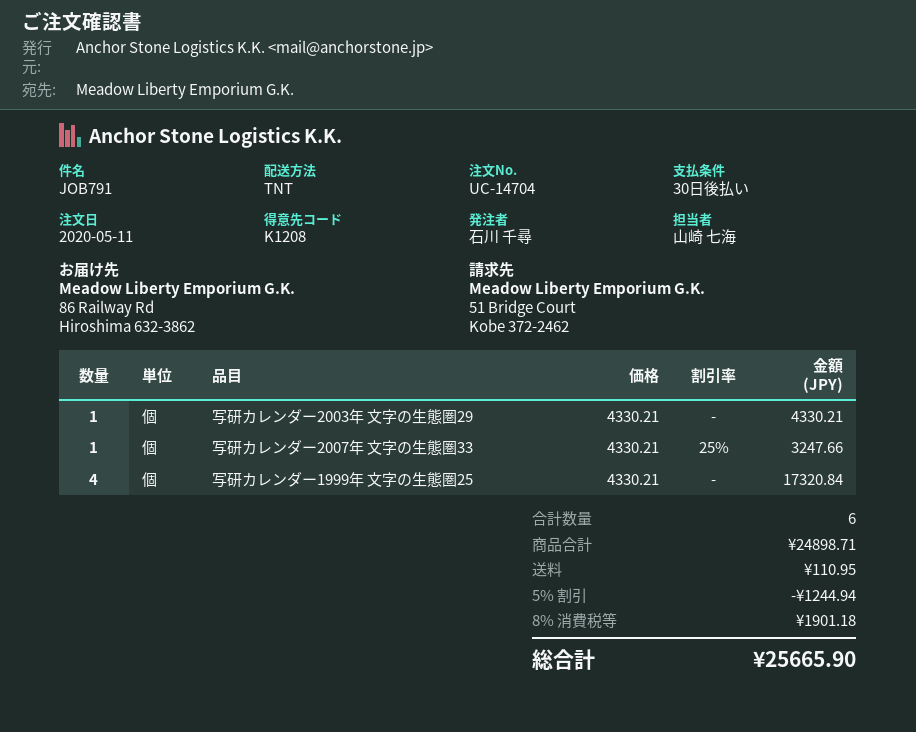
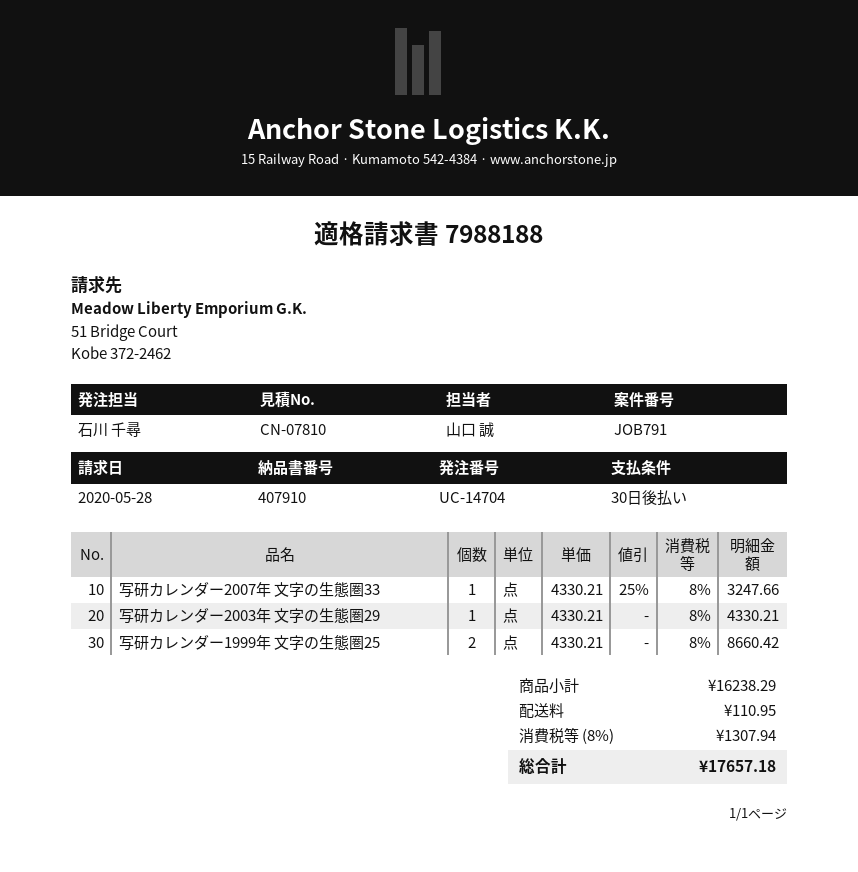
sales rep: 山崎 七海 -> 山口 誠
写研カレンダー1999年 文字の生態圏25: 4 x 4330.21 = 17320.84 -> 2 x 4330.21 = 8660.42
subtotal: 24898.71 -> 16238.29
discount: 5% = 1244.94 -> none
tax: 8% = 1901.18 -> 8% = 1307.94
total: 25665.90 -> 17657.18

